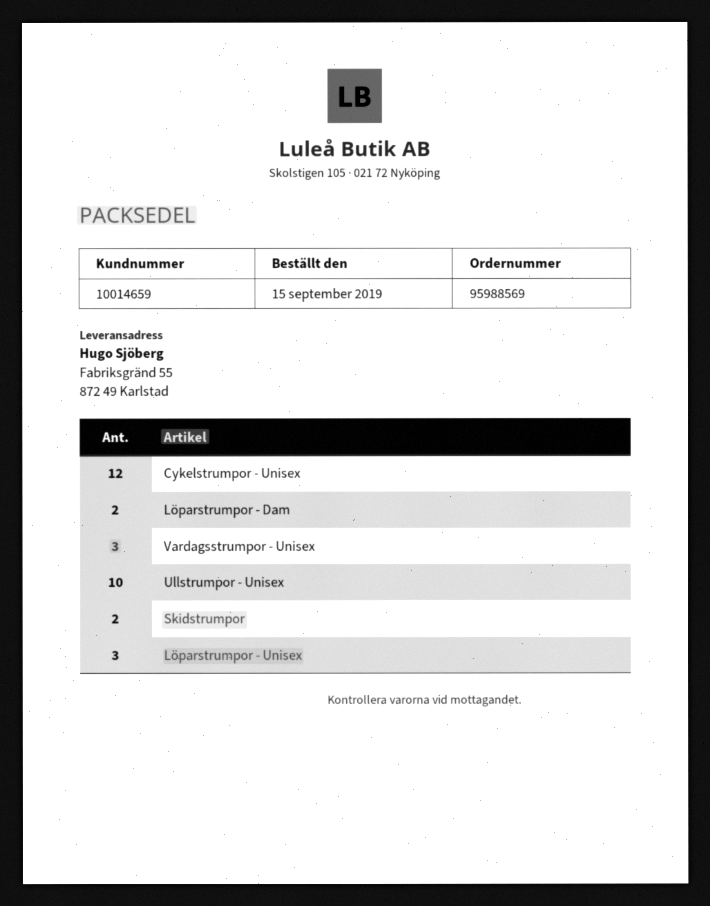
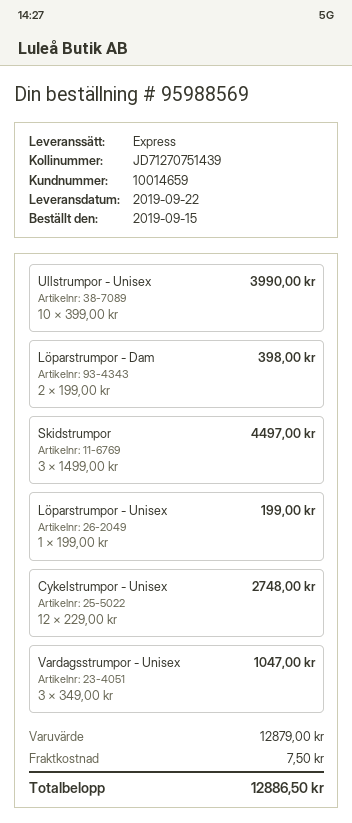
Skidstrumpor: 2 -> 3
Löparstrumpor - Unisex: 3 -> 1

